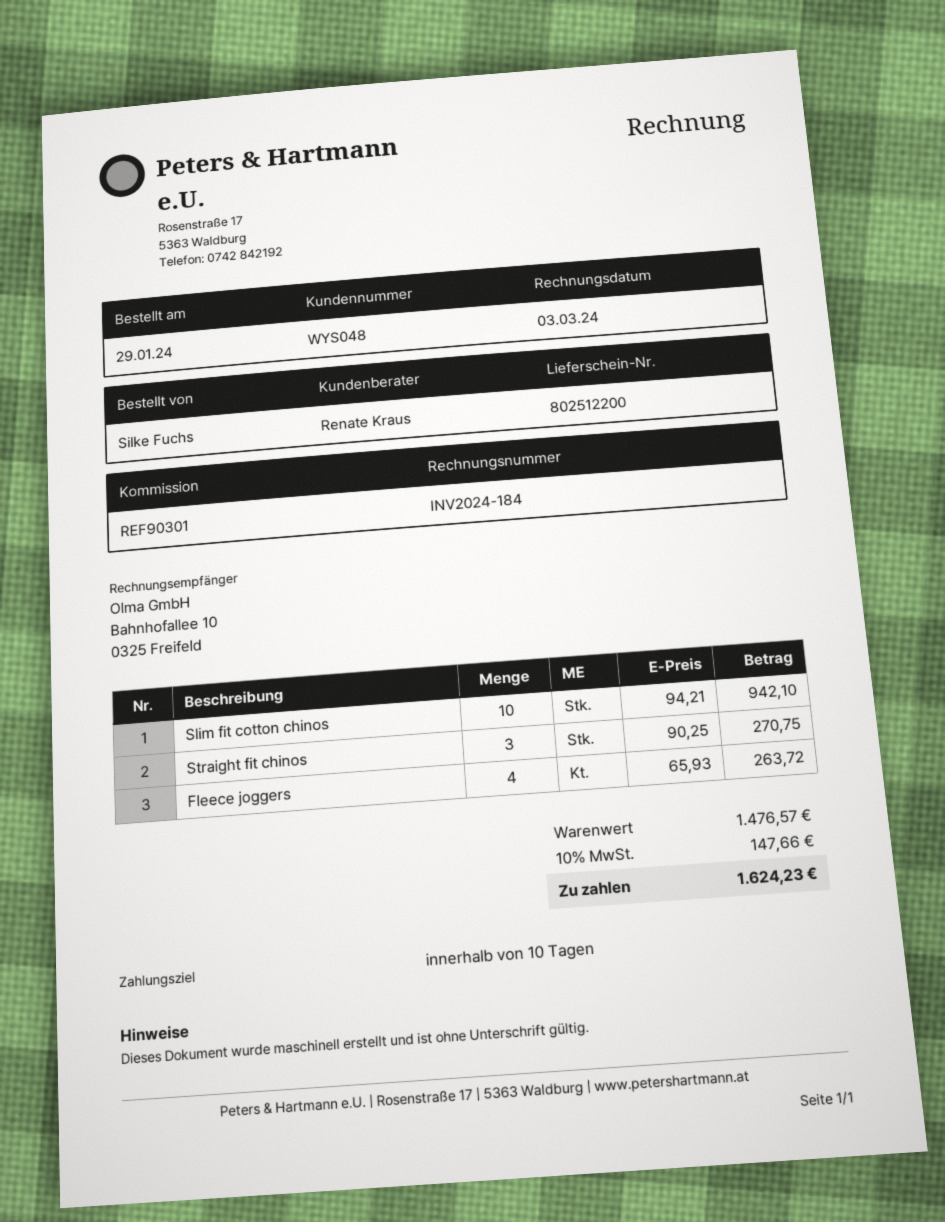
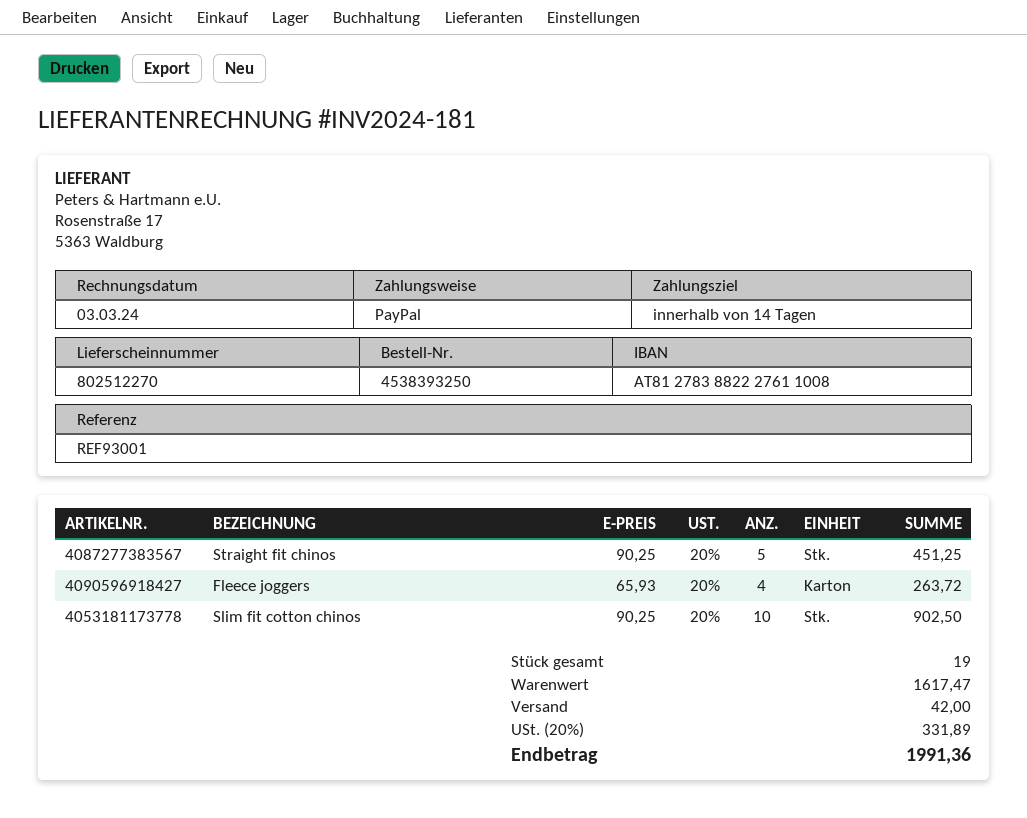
delivery note number: 802512200 -> 802512270
invoice number: INV2024-184 -> INV2024-181
payment terms: 10 days -> 14 days
reference: REF90301 -> REF93001
Slim fit cotton chinos: 10 x 94.21 = 942.10 -> 10 x 90.25 = 902.50
Straight fit chinos: 3 x 90.25 = 270.75 -> 5 x 90.25 = 451.25
subtotal: 1476.57 -> 1617.47
shipping: none -> 42.00
tax: 10% = 147.66 -> 20% = 331.89
total: 1624.23 -> 1991.36

